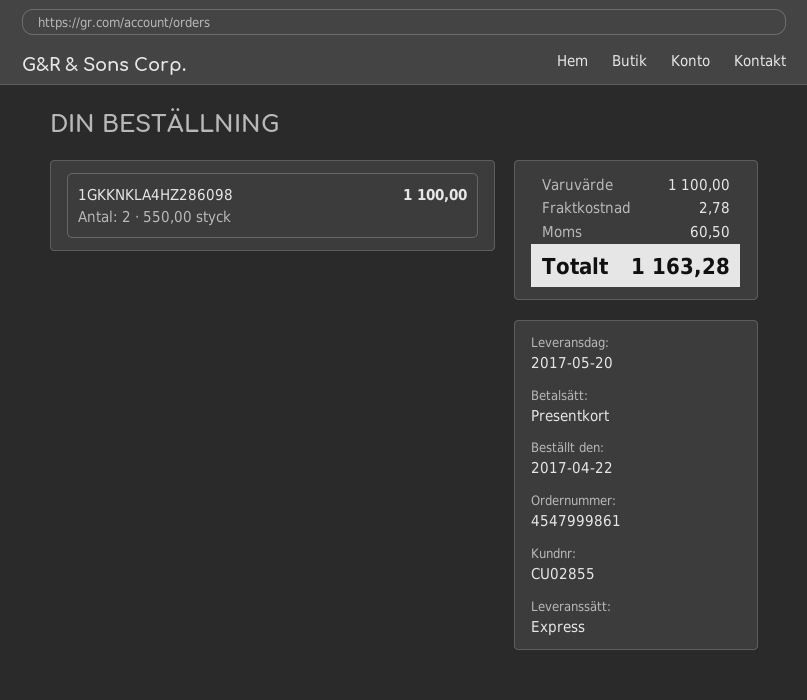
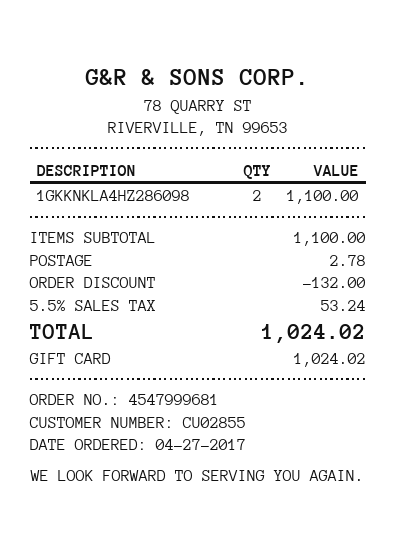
order number: 4547999861 -> 4547999681
order date: 2017-04-22 -> 2017-04-27
discount: none -> 132.00
tax: 60.50 -> 53.24
total: 1163.28 -> 1024.02

